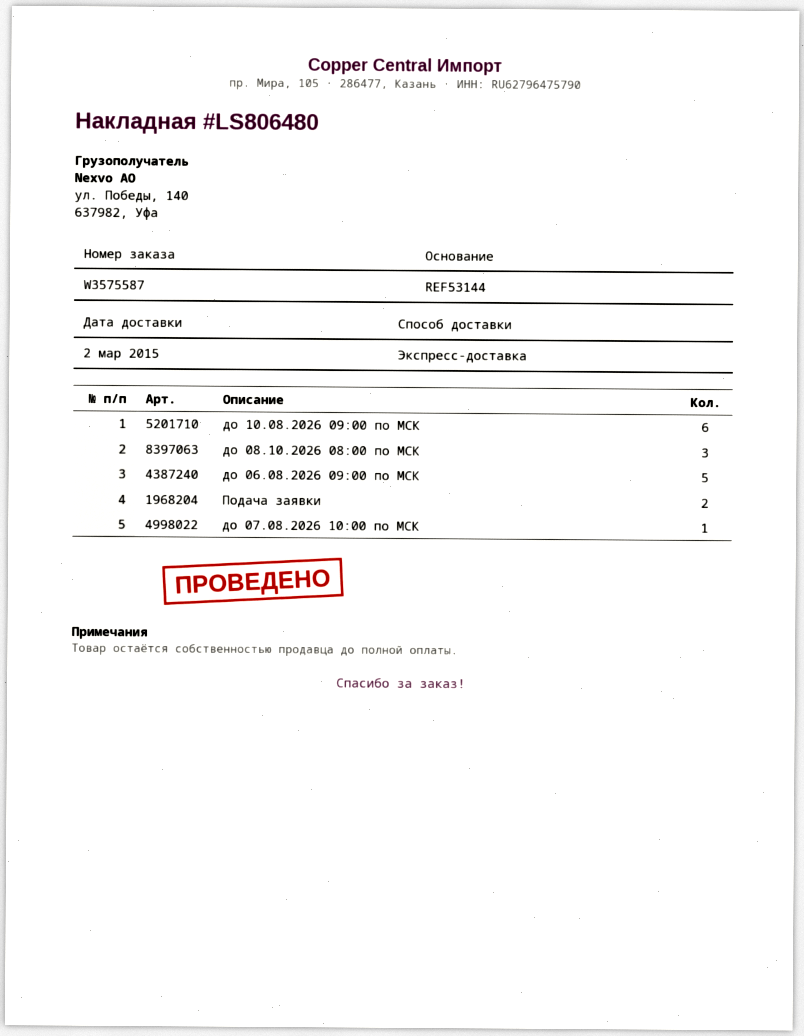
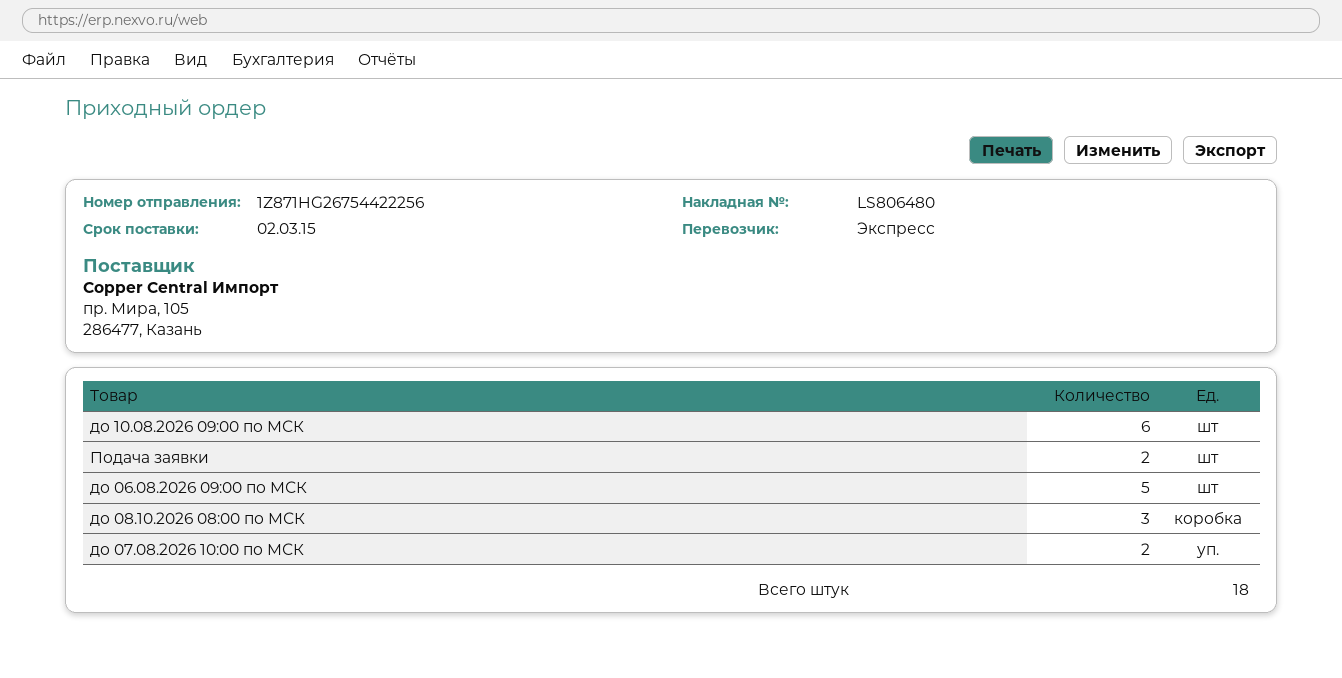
до 07.08.2026 10:00 по МСК: 1 -> 2

